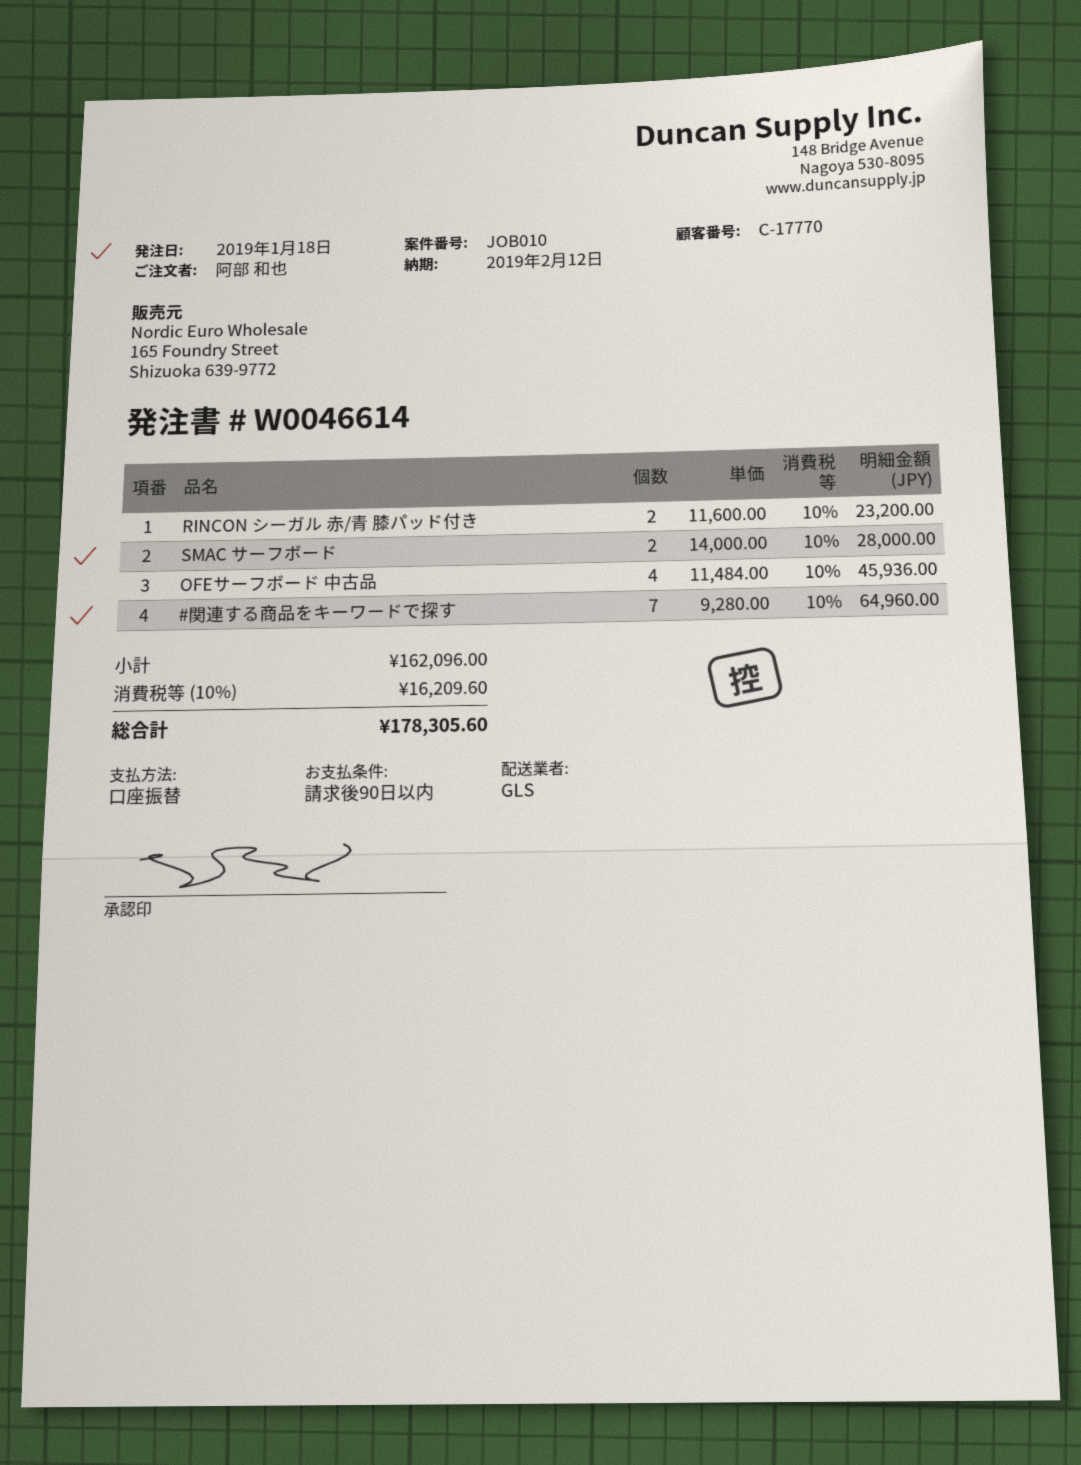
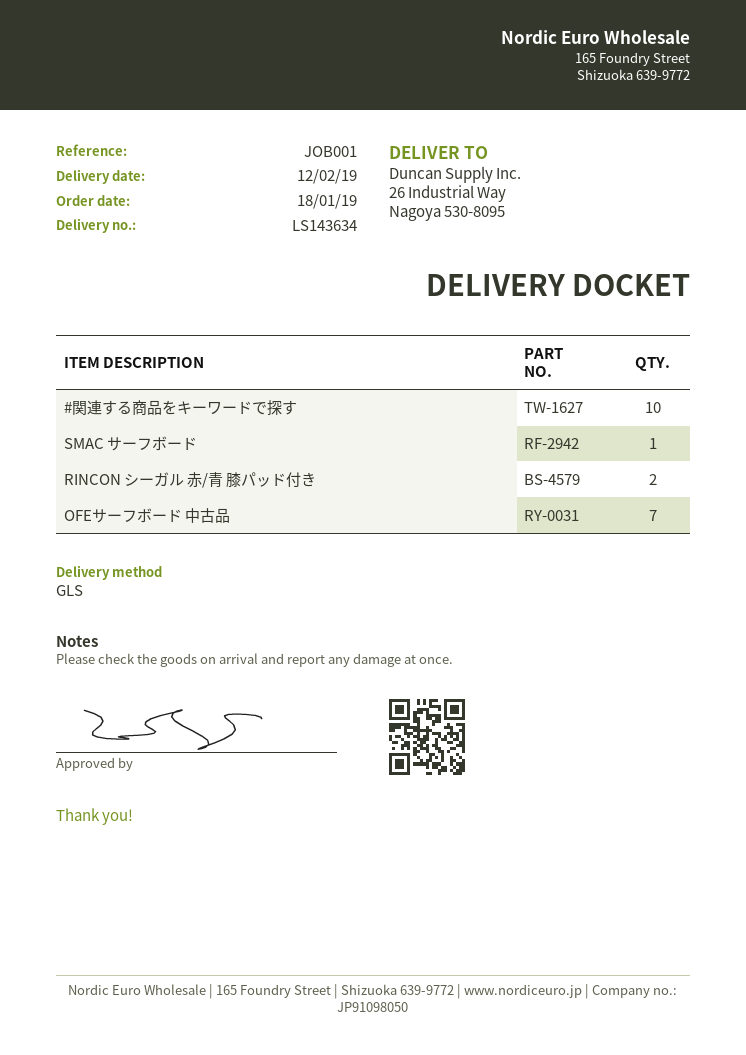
reference: JOB010 -> JOB001
SMAC サーフボード: 2 -> 1
OFEサーフボード 中古品: 4 -> 7
#関連する商品をキーワードで探す: 7 -> 10

